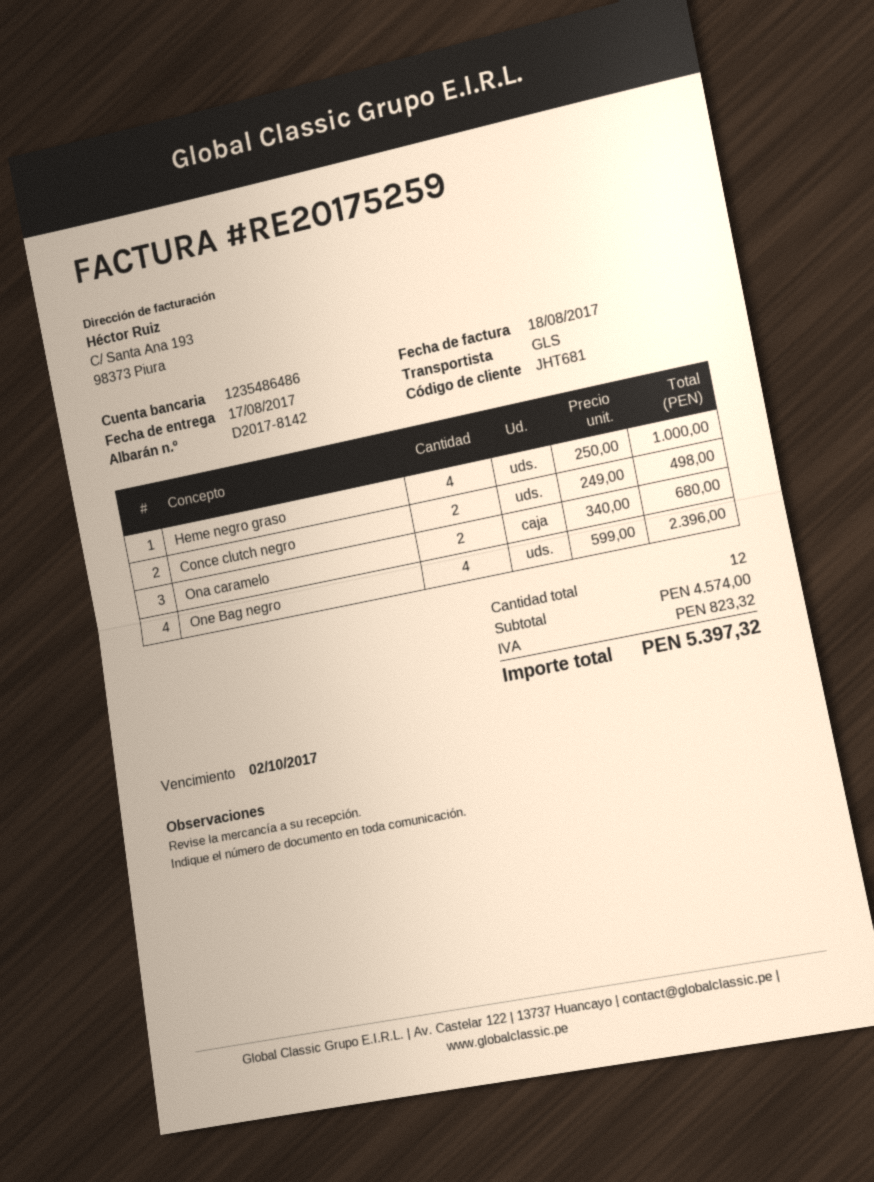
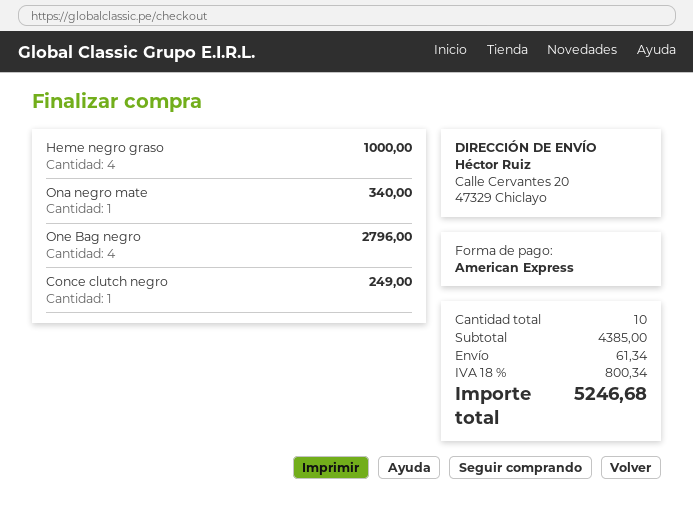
Conce clutch negro: 2 for 498.00 -> 1 for 249.00
Ona caramelo: 2 for 680.00 -> none
One Bag negro: 4 for 2396.00 -> 4 for 2796.00
Ona negro mate: none -> 1 for 340.00
total quantity: 12 -> 10
subtotal: 4574.00 -> 4385.00
shipping: none -> 61.34
tax: 823.32 -> 800.34
total: 5397.32 -> 5246.68

